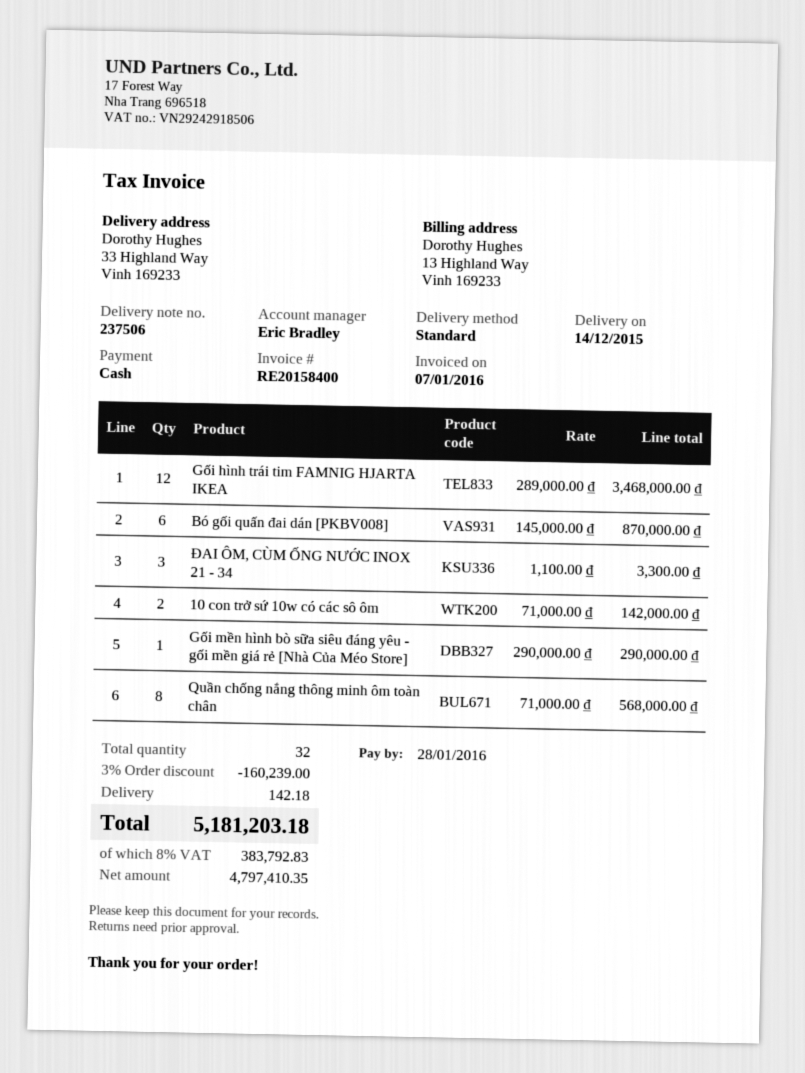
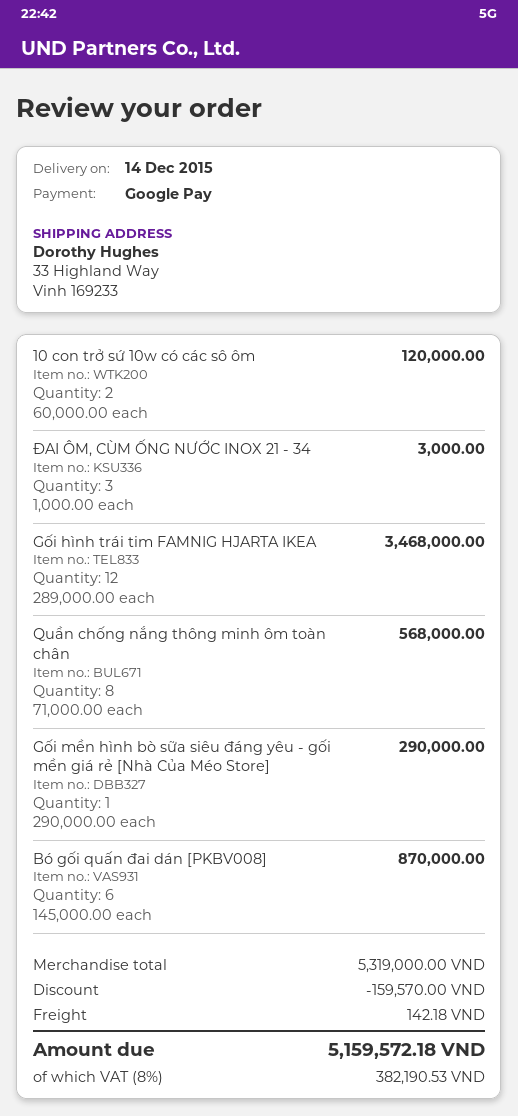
payment method: cash -> Google Pay
ĐAI ÔM, CÙM ỐNG NƯỚC INOX 21 - 34: 3 x 1100.00 = 3300.00 -> 3 x 1000.00 = 3000.00
10 con trở sứ 10w có các sô ôm: 2 x 71000.00 = 142000.00 -> 2 x 60000.00 = 120000.00
discount: 160239.00 -> 159570.00
tax: 8% = 383792.83 -> 8% = 382190.53
total: 5181203.18 -> 5159572.18

